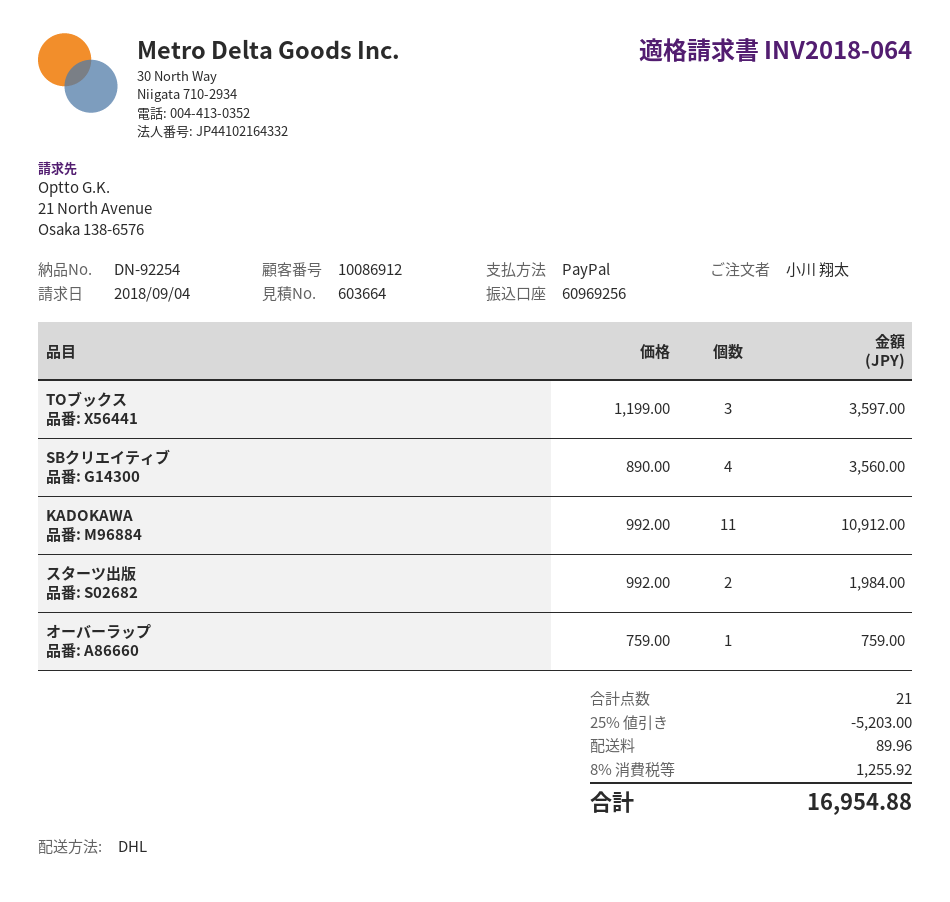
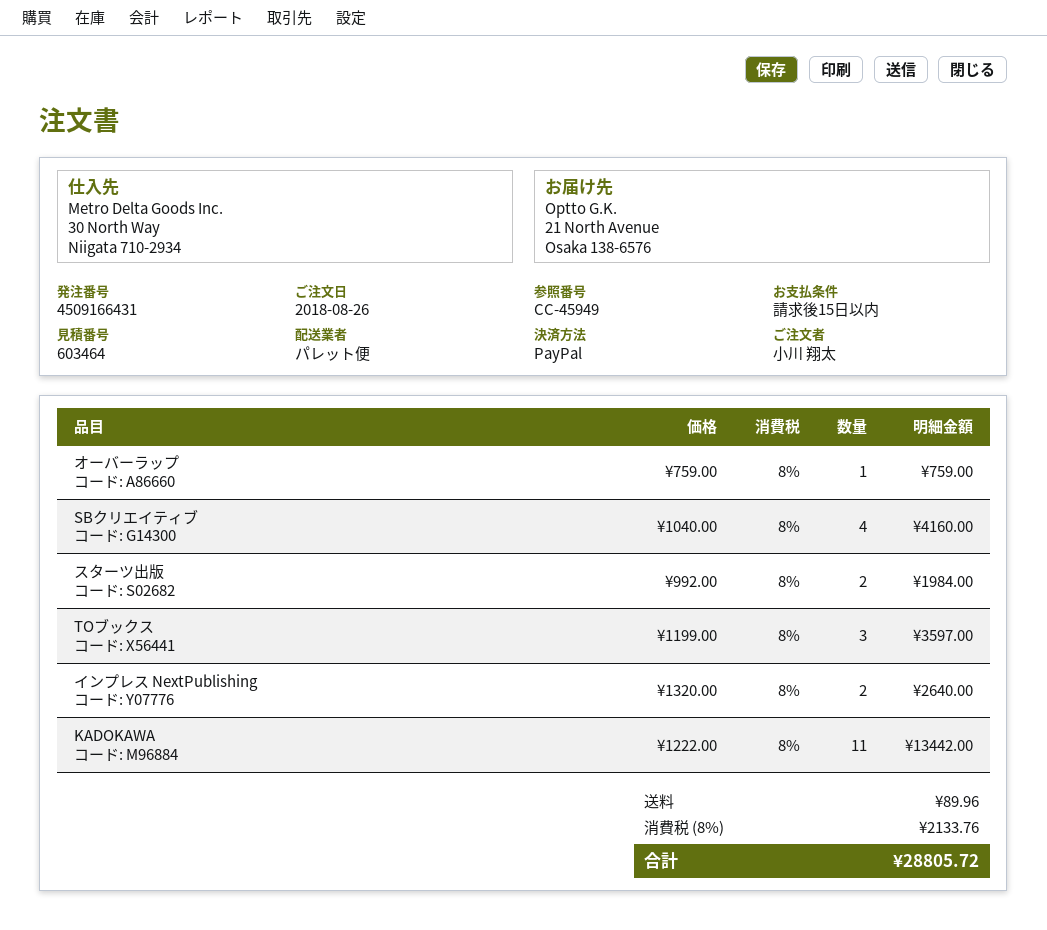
quote number: 603664 -> 603464
shipping method: DHL -> pallet freight
SBクリエイティブ: 4 x 890.00 = 3560.00 -> 4 x 1040.00 = 4160.00
KADOKAWA: 11 x 992.00 = 10912.00 -> 11 x 1222.00 = 13442.00
インプレス NextPublishing: none -> 2 x 1320.00 = 2640.00
discount: 25% = 5203.00 -> none
tax: 8% = 1255.92 -> 8% = 2133.76
total: 16954.88 -> 28805.72

